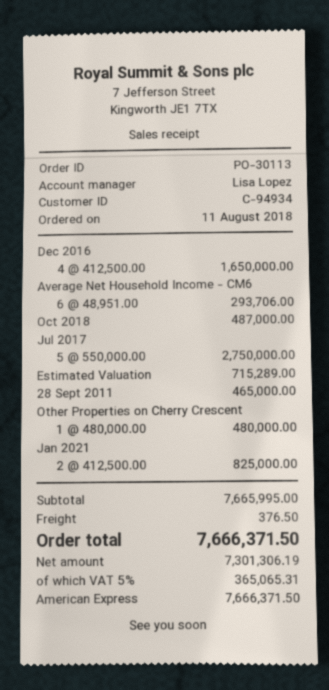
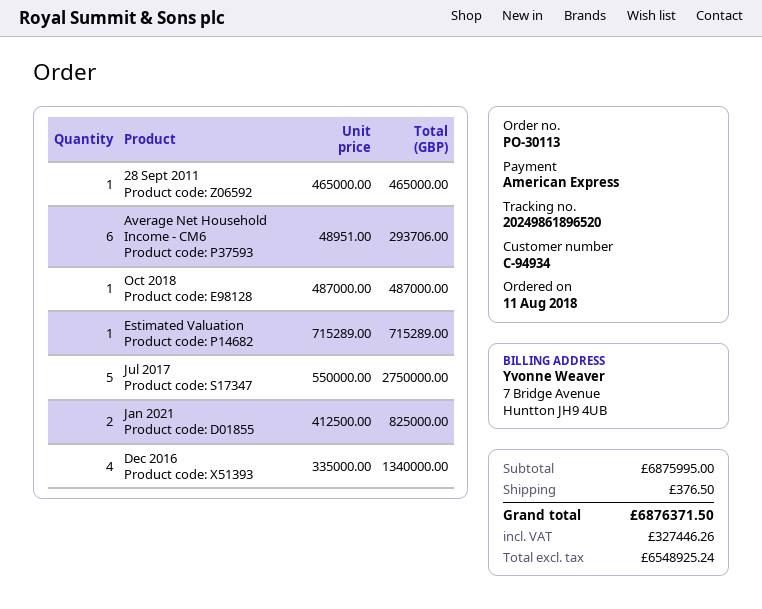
Dec 2016: 4 x 412500.00 = 1650000.00 -> 4 x 335000.00 = 1340000.00
Other Properties on Cherry Crescent: 1 x 480000.00 = 480000.00 -> none
subtotal: 7665995.00 -> 6875995.00
net: 7301306.19 -> 6548925.24
tax: 365065.31 -> 327446.26
total: 7666371.50 -> 6876371.50

